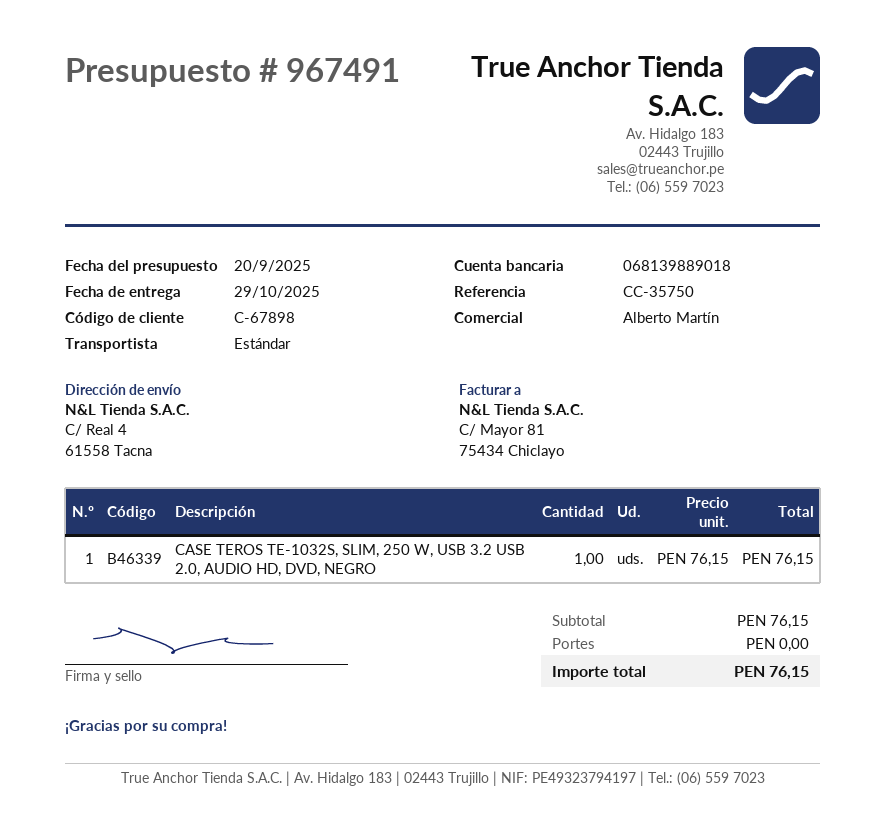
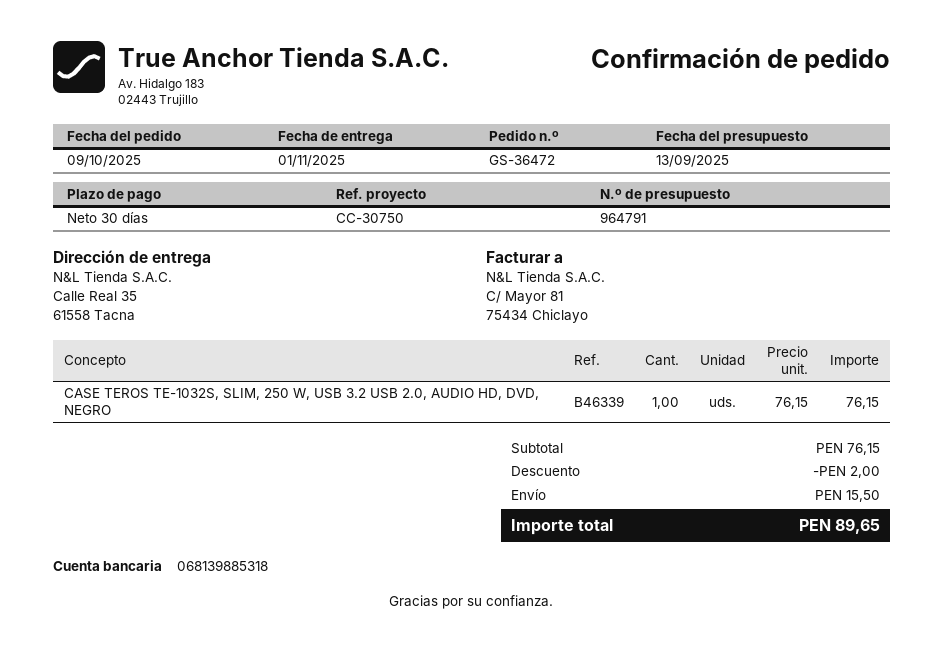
quote number: 967491 -> 964791
quote date: 2025-09-20 -> 2025-09-13
delivery date: 2025-10-29 -> 2025-11-01
reference: CC-35750 -> CC-30750
bank account: 068139889018 -> 068139885318
ship to: C/ Real 4, 61558 Tacna -> Calle Real 35, 61558 Tacna
discount: none -> 2.00
shipping: 0.00 -> 15.50
total: 76.15 -> 89.65

